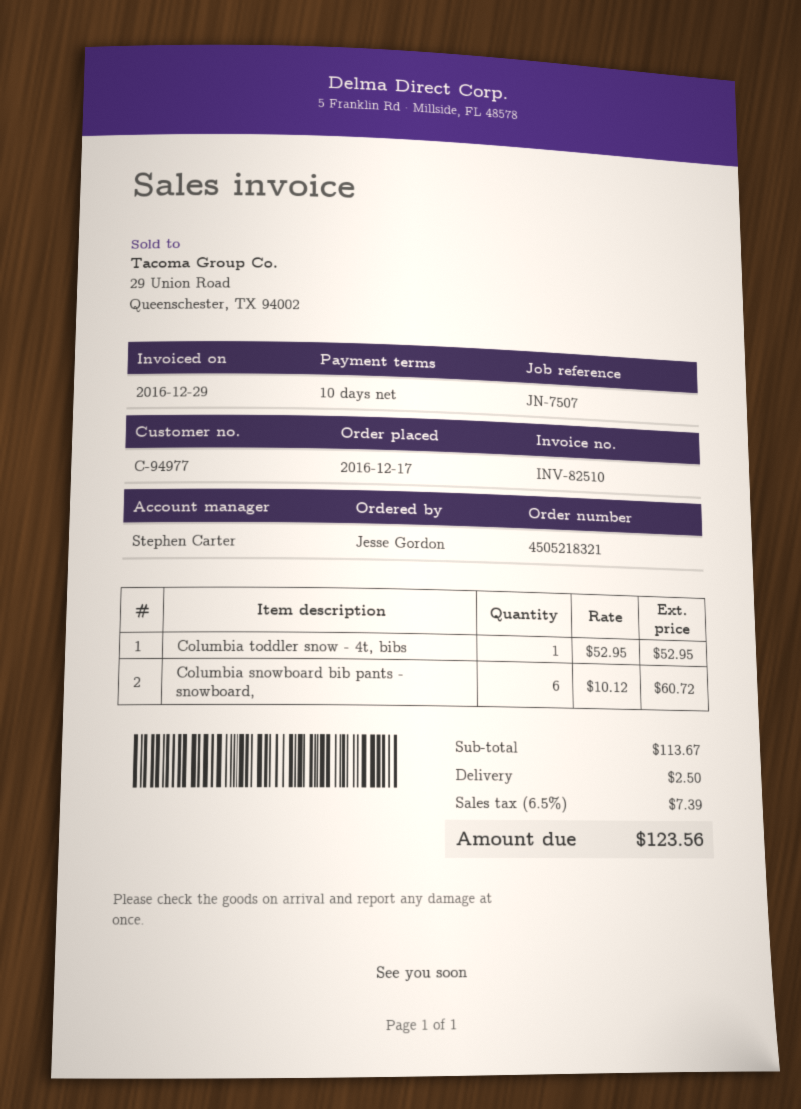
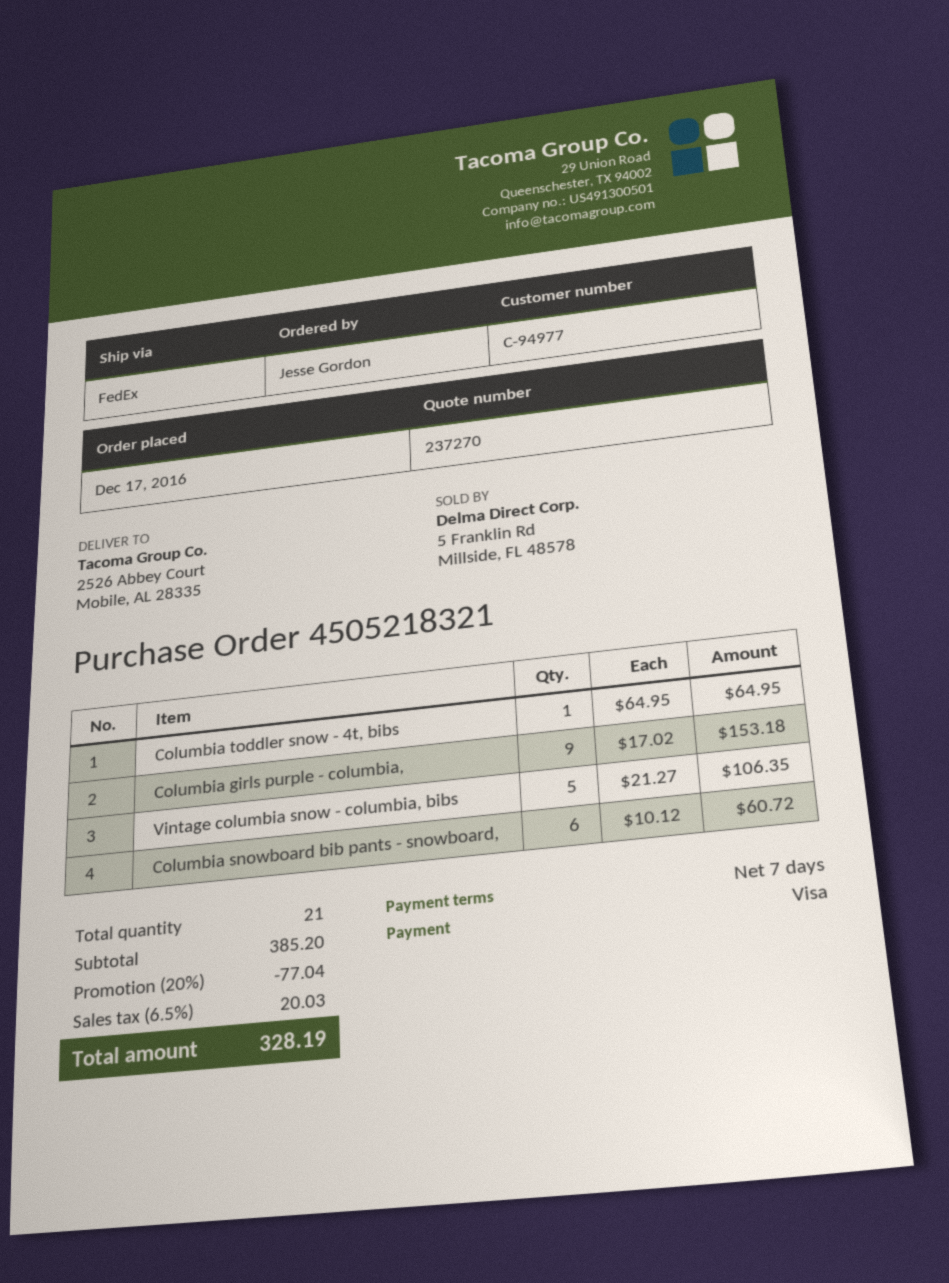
payment terms: 10 days -> 7 days
Columbia toddler snow - 4t, bibs: 1 x 52.95 = 52.95 -> 1 x 64.95 = 64.95
Columbia girls purple - columbia,: none -> 9 x 17.02 = 153.18
Vintage columbia snow - columbia, bibs: none -> 5 x 21.27 = 106.35
subtotal: 113.67 -> 385.20
discount: none -> 20% = 77.04
shipping: 2.50 -> none
tax: 6.5% = 7.39 -> 6.5% = 20.03
total: 123.56 -> 328.19

